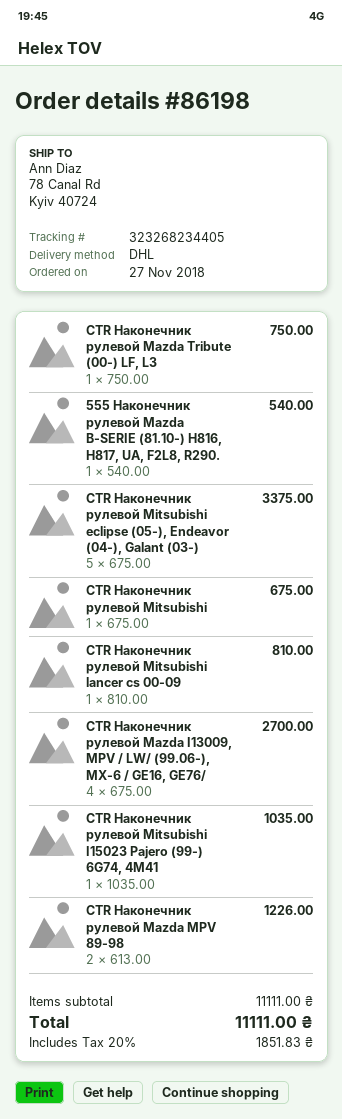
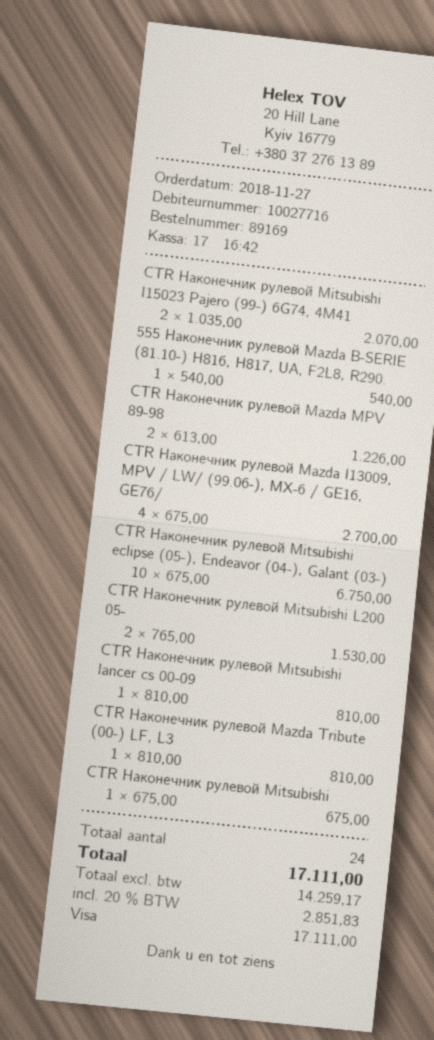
order number: 86198 -> 89169
CTR Наконечник рулевой Mazda Tribute (00-) LF, L3: 1 x 750.00 = 750.00 -> 1 x 810.00 = 810.00
CTR Наконечник рулевой Mitsubishi eclipse (05-), Endeavor (04-), Galant (03-): 5 x 675.00 = 3375.00 -> 10 x 675.00 = 6750.00
CTR Наконечник рулевой Mitsubishi I15023 Pajero (99-) 6G74, 4M41: 1 x 1035.00 = 1035.00 -> 2 x 1035.00 = 2070.00
CTR Наконечник рулевой Mitsubishi L200 05-: none -> 2 x 765.00 = 1530.00
tax: 20% = 1851.83 -> 20% = 2851.83
total: 11111.00 -> 17111.00

